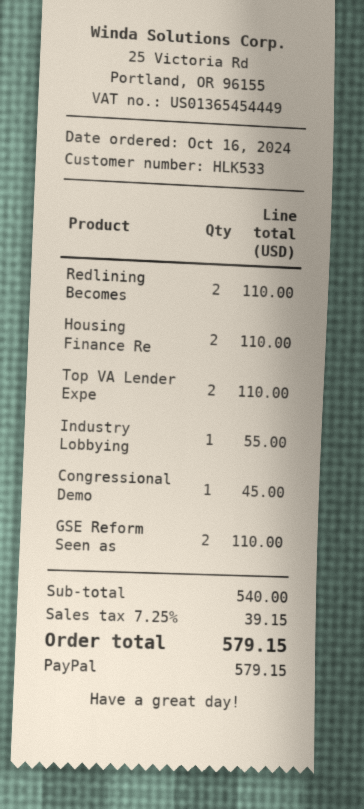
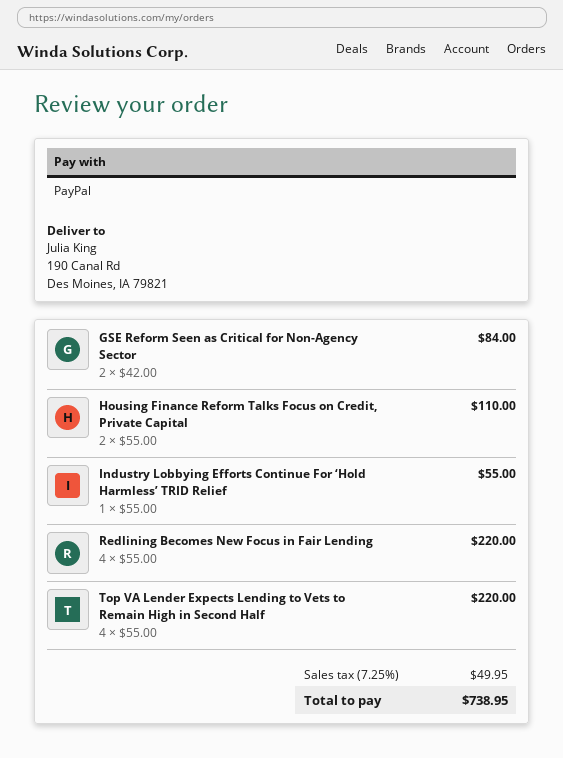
Redlining Becomes: 2 for 110.00 -> 4 for 220.00
Top VA Lender Expe: 2 for 110.00 -> 4 for 220.00
Congressional Demo: 1 for 45.00 -> none
GSE Reform Seen as: 2 for 110.00 -> 2 for 84.00
tax: 7.25% = 39.15 -> 7.25% = 49.95
total: 579.15 -> 738.95

